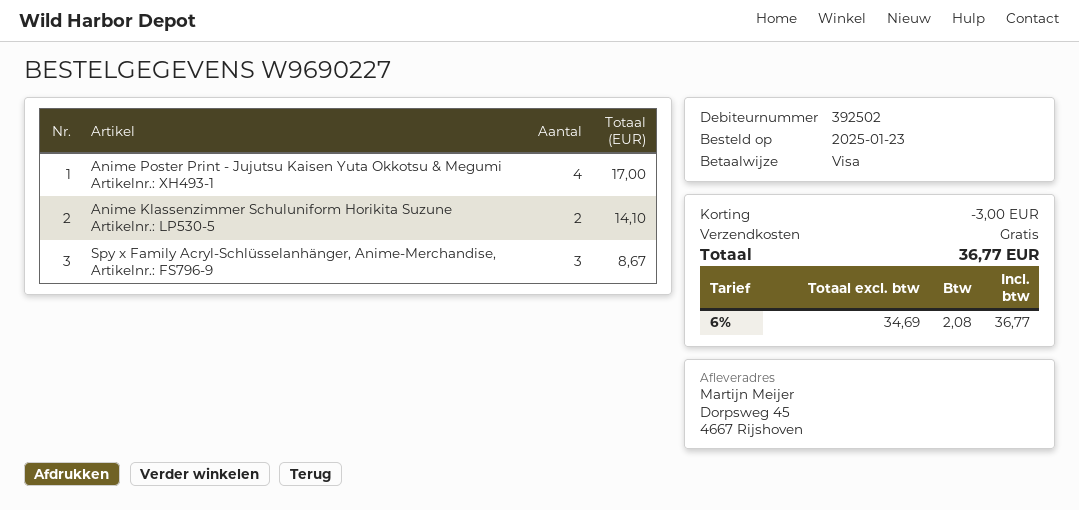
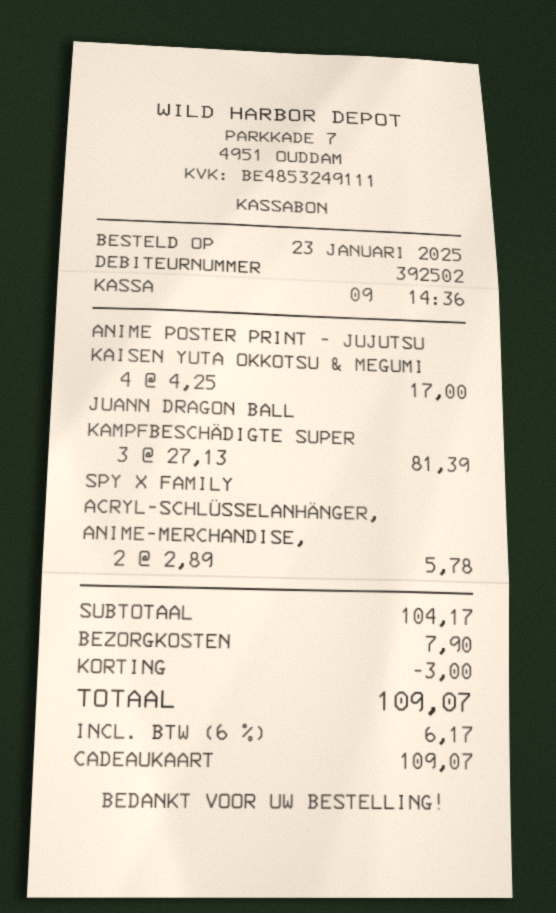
payment method: Visa -> gift card
Anime Klassenzimmer Schuluniform Horikita Suzune: 2 for 14.10 -> none
Spy x Family Acryl-Schlüsselanhänger, Anime-Merchandise,: 3 for 8.67 -> 2 for 5.78
JUANN DRAGON BALL KAMPFBESCHÄDIGTE SUPER: none -> 3 for 81.39
shipping: 0.00 -> 7.90
tax: 6% = 2.08 -> 6% = 6.17
total: 36.77 -> 109.07

